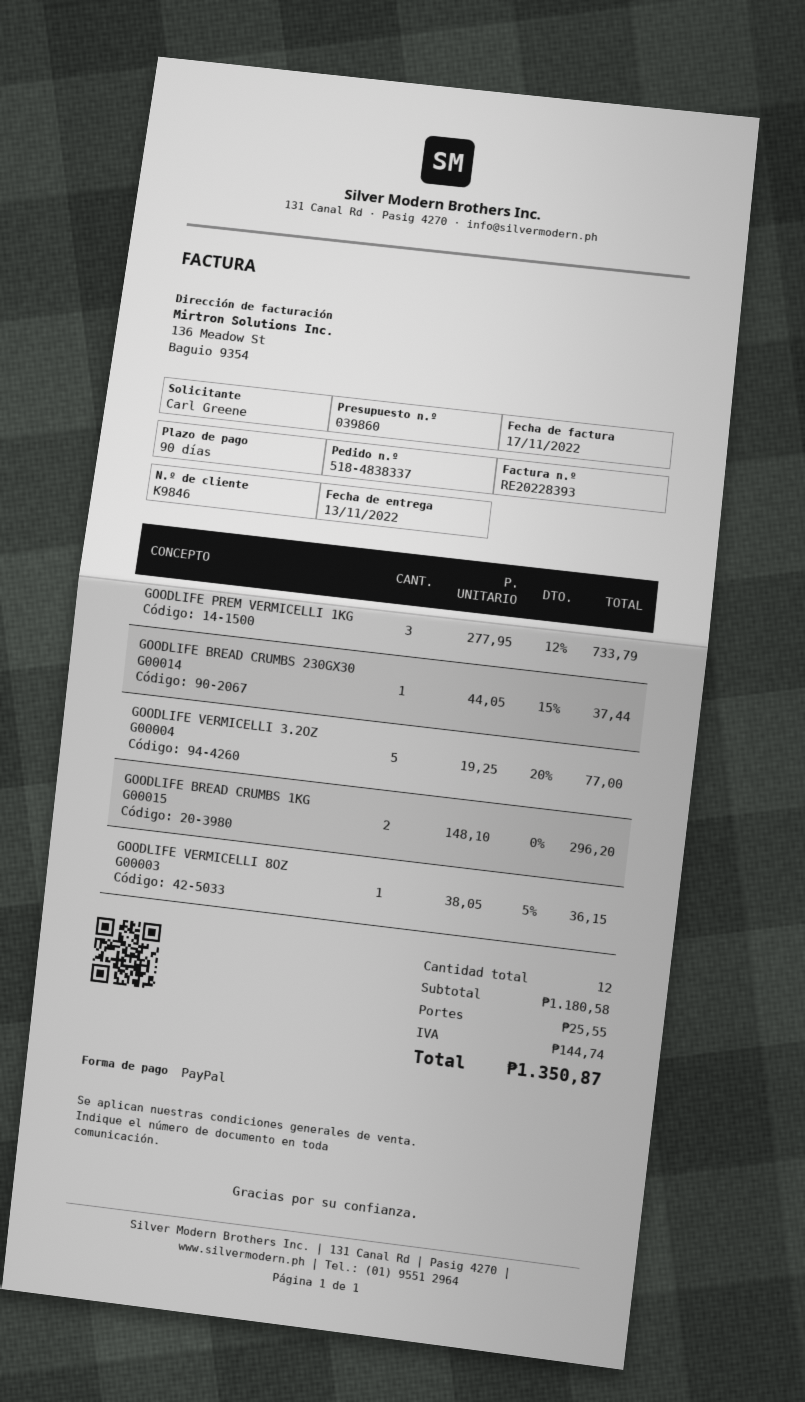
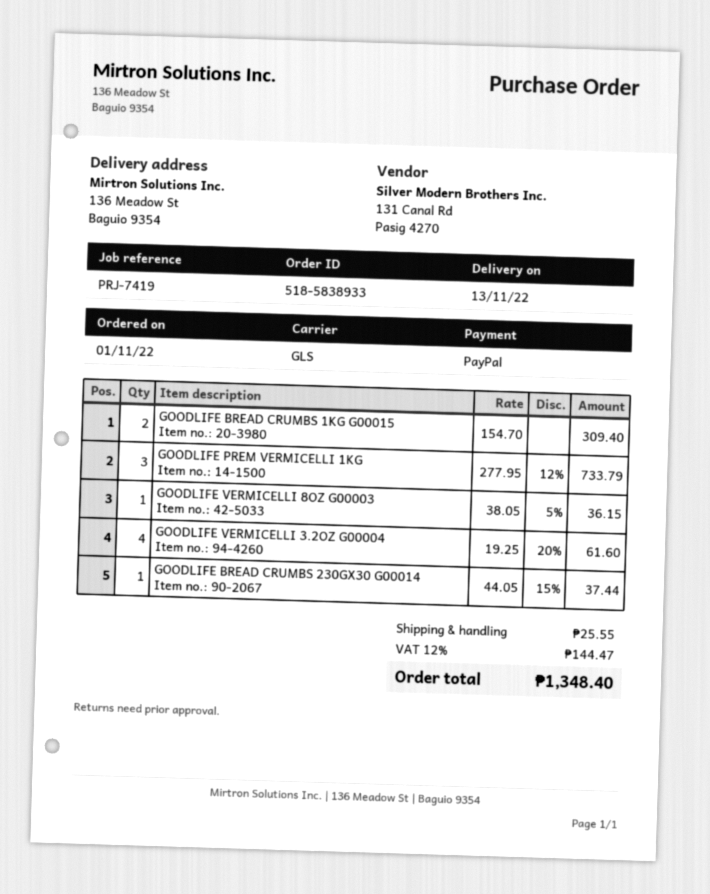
order number: 518-4838337 -> 518-5838933
GOODLIFE VERMICELLI 3.2OZ G00004: 5 x 19.25 - 20% = 77.00 -> 4 x 19.25 - 20% = 61.60
GOODLIFE BREAD CRUMBS 1KG G00015: 2 x 148.10 = 296.20 -> 2 x 154.70 = 309.40
tax: 144.74 -> 144.47
total: 1350.87 -> 1348.40

